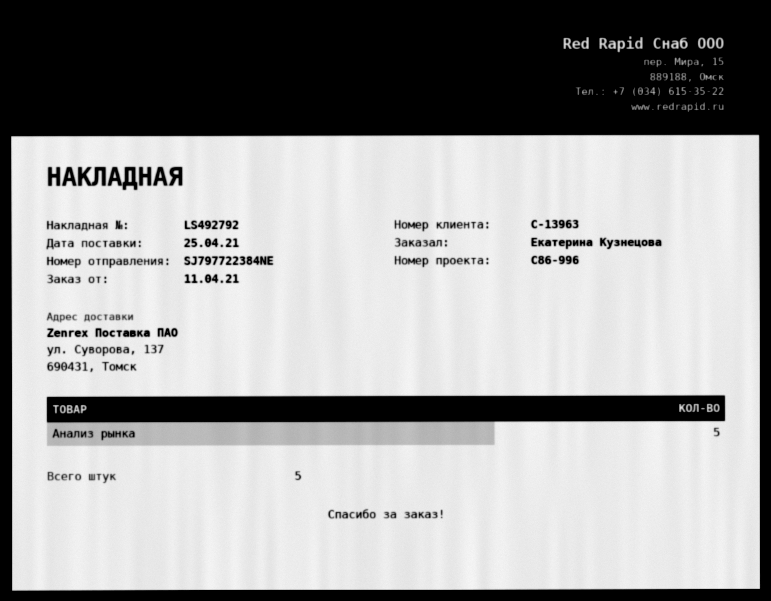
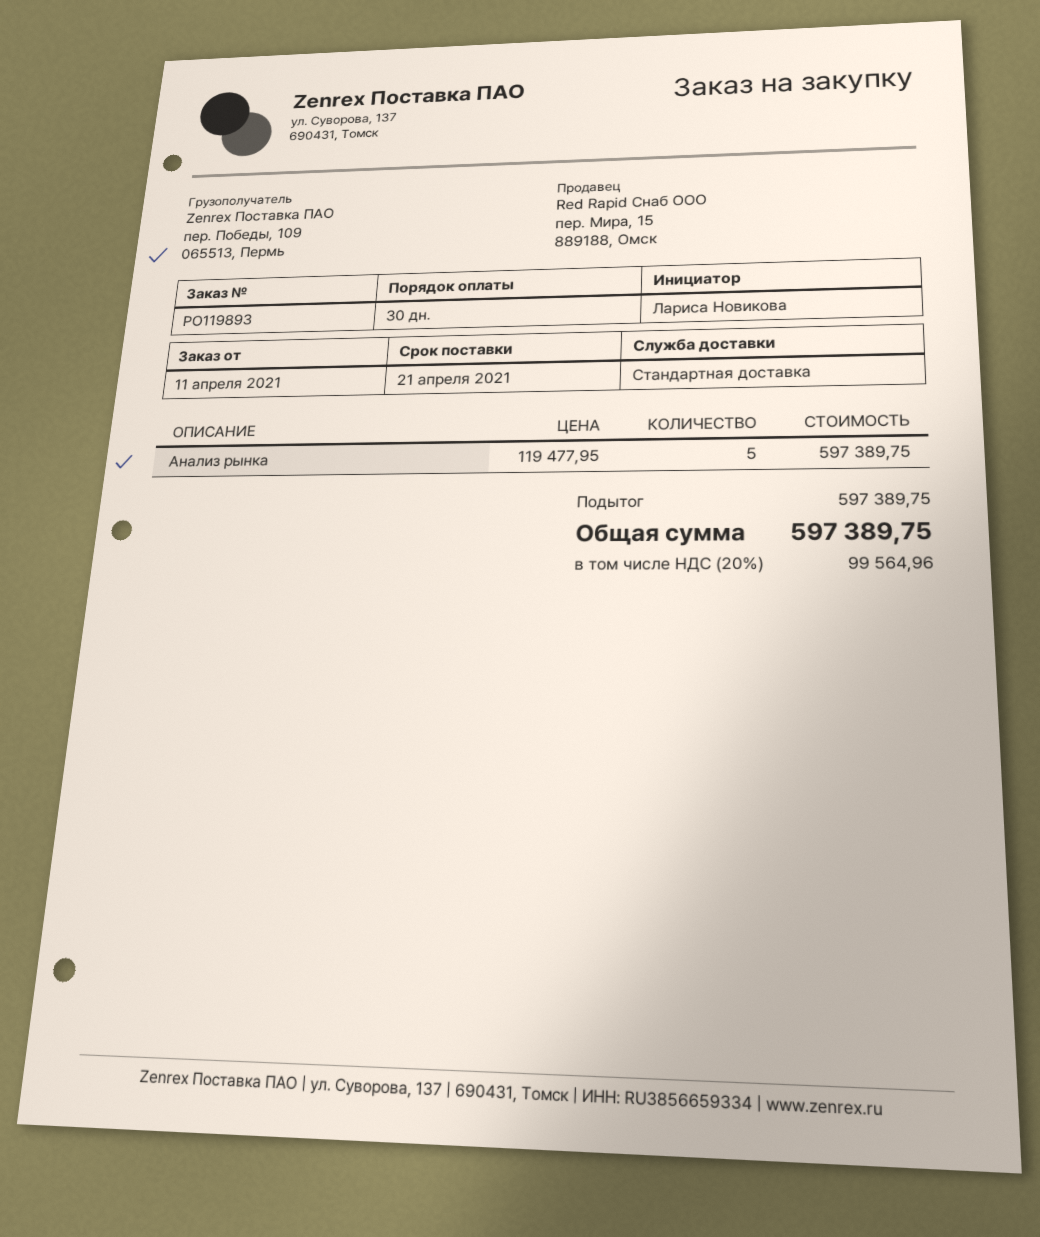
delivery date: 2021-04-25 -> 2021-04-21
ordered by: Екатерина Кузнецова -> Лариса Новикова
ship to: ул. Суворова, 137, 690431, Томск -> пер. Победы, 109, 065513, Пермь

